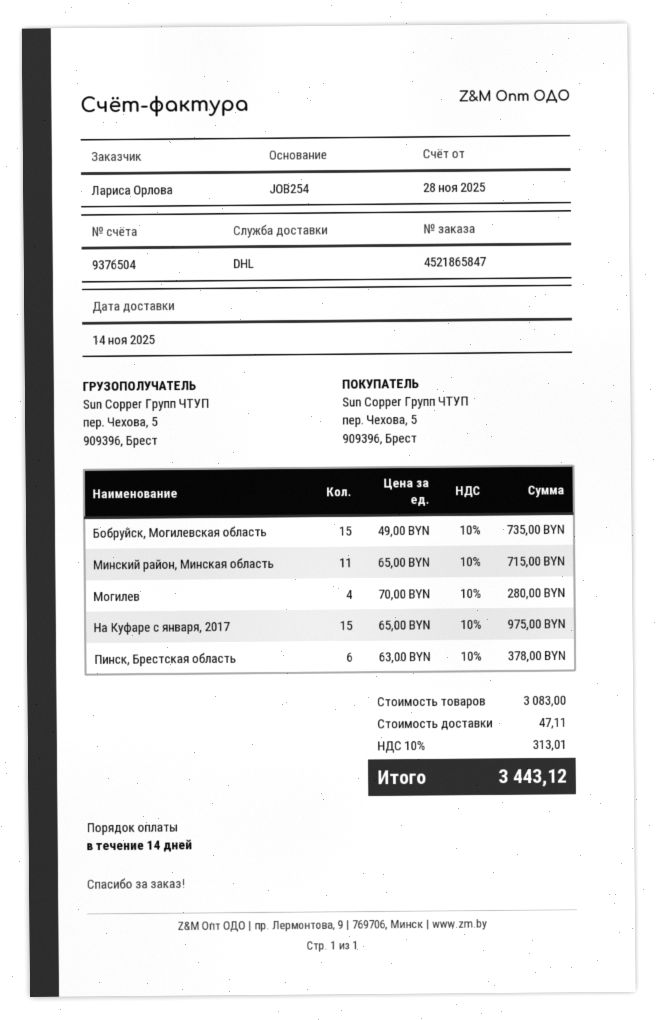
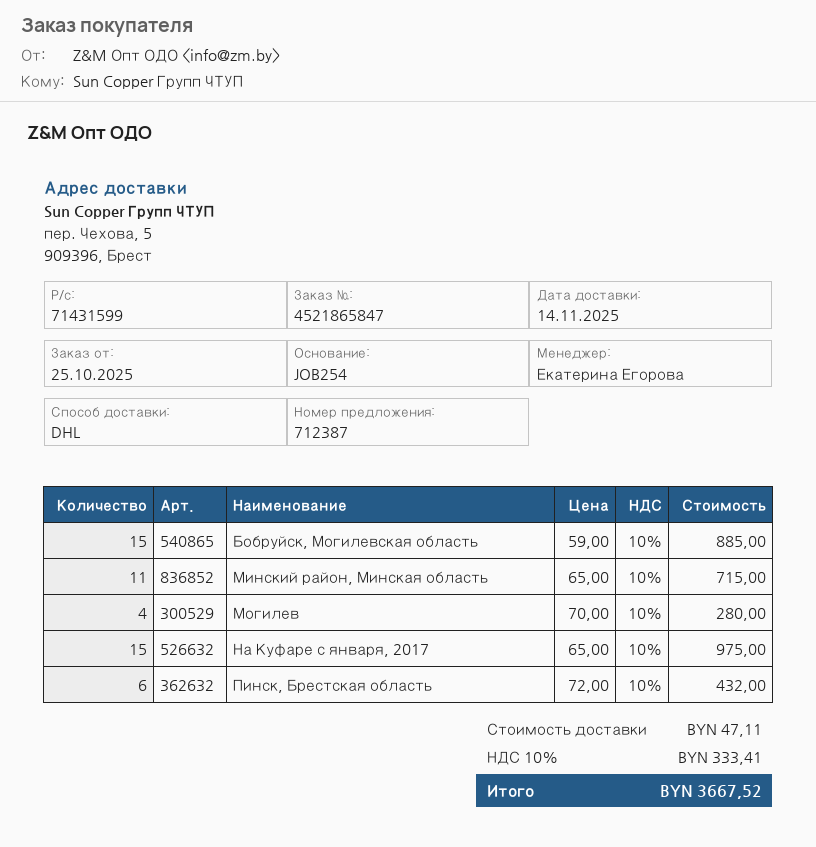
Бобруйск, Могилевская область: 15 x 49.00 = 735.00 -> 15 x 59.00 = 885.00
Пинск, Брестская область: 6 x 63.00 = 378.00 -> 6 x 72.00 = 432.00
tax: 10% = 313.01 -> 10% = 333.41
total: 3443.12 -> 3667.52

